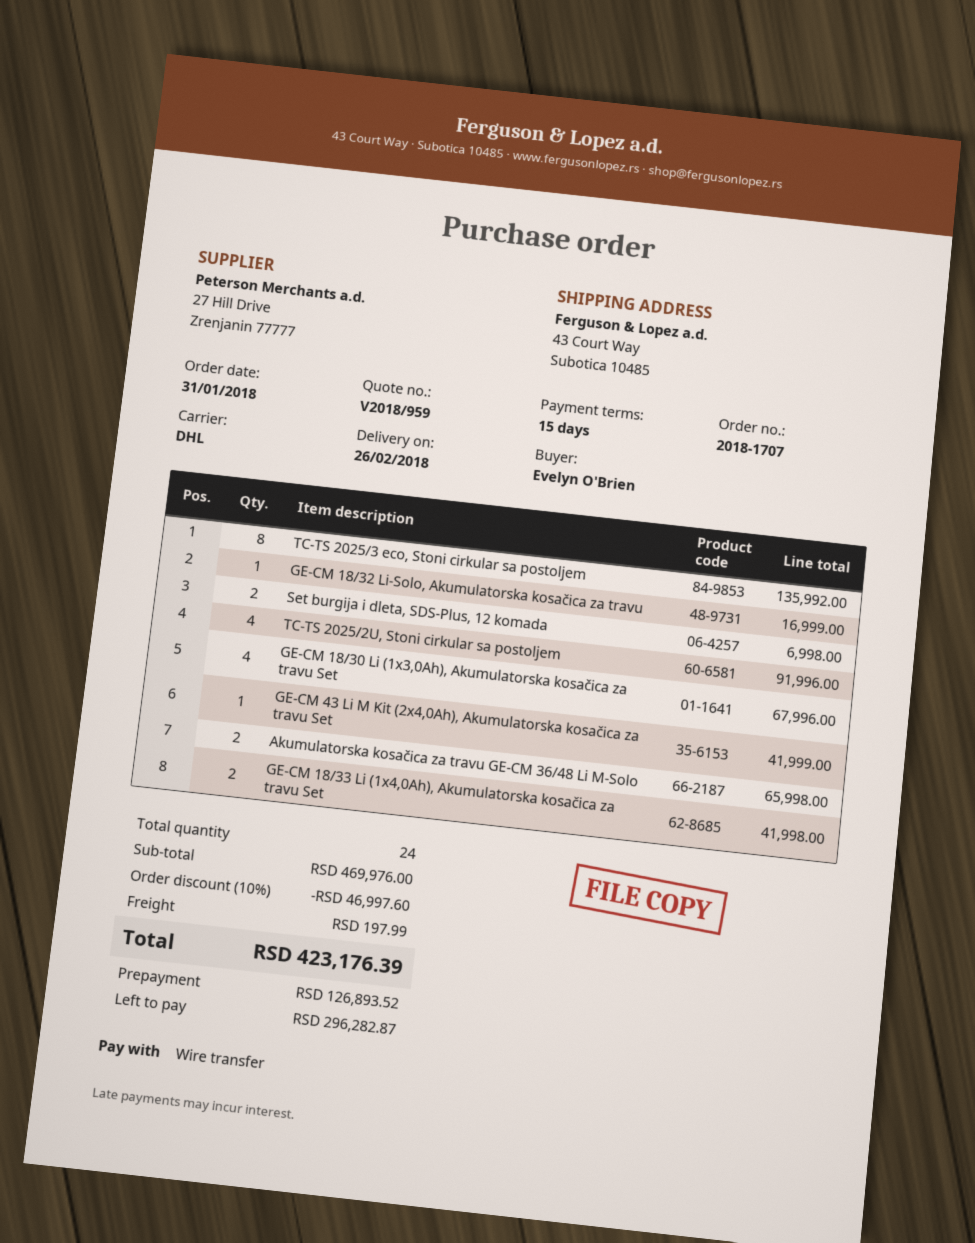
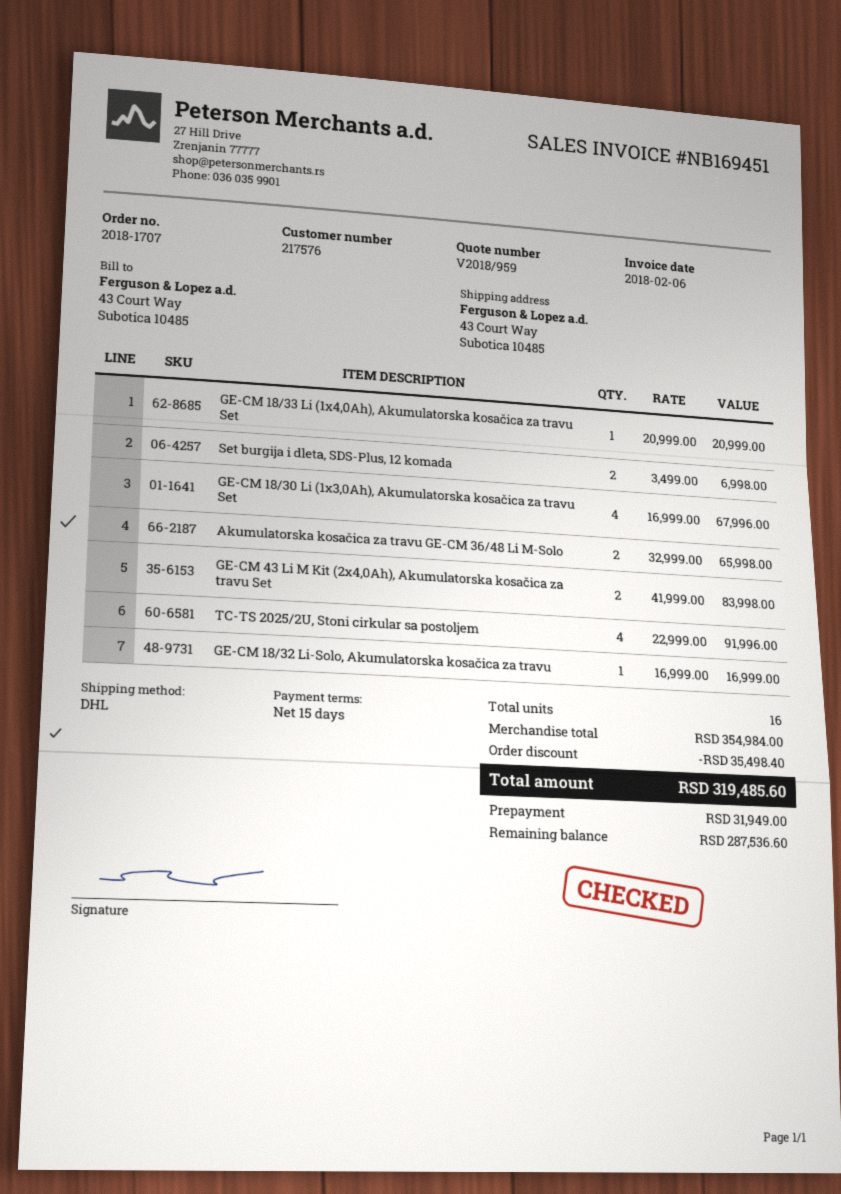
TC-TS 2025/3 eco, Stoni cirkular sa postoljem: 8 for 135992.00 -> none
GE-CM 43 Li M Kit (2x4,0Ah), Akumulatorska kosačica za travu Set: 1 for 41999.00 -> 2 for 83998.00
GE-CM 18/33 Li (1x4,0Ah), Akumulatorska kosačica za travu Set: 2 for 41998.00 -> 1 for 20999.00
total quantity: 24 -> 16
subtotal: 469976.00 -> 354984.00
discount: 46997.60 -> 35498.40
shipping: 197.99 -> none
total: 423176.39 -> 319485.60
deposit: 126893.52 -> 31949.00
balance: 296282.87 -> 287536.60

